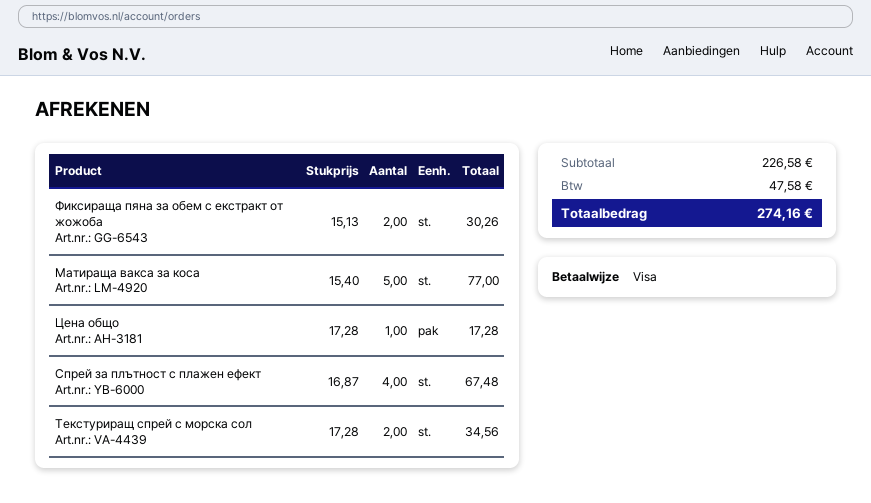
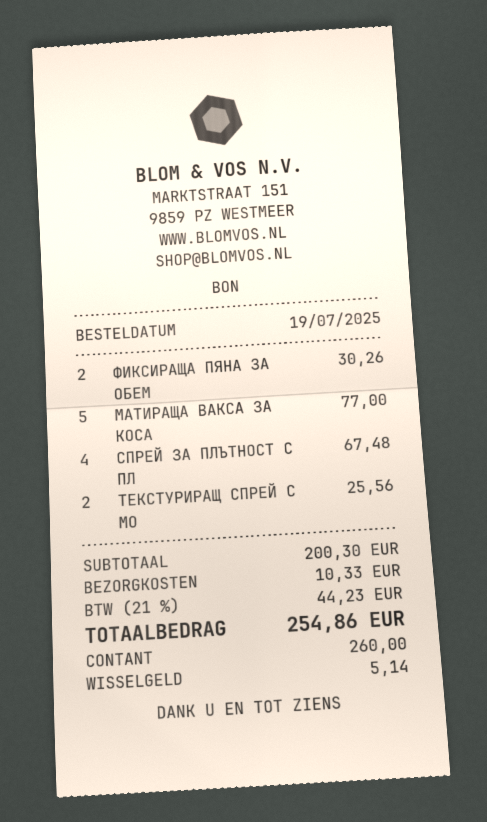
payment method: Visa -> cash
Цена общо: 1 for 17.28 -> none
Текстуриращ спрей с морска сол: 2 for 34.56 -> 2 for 25.56
subtotal: 226.58 -> 200.30
shipping: none -> 10.33
tax: 47.58 -> 44.23
total: 274.16 -> 254.86

